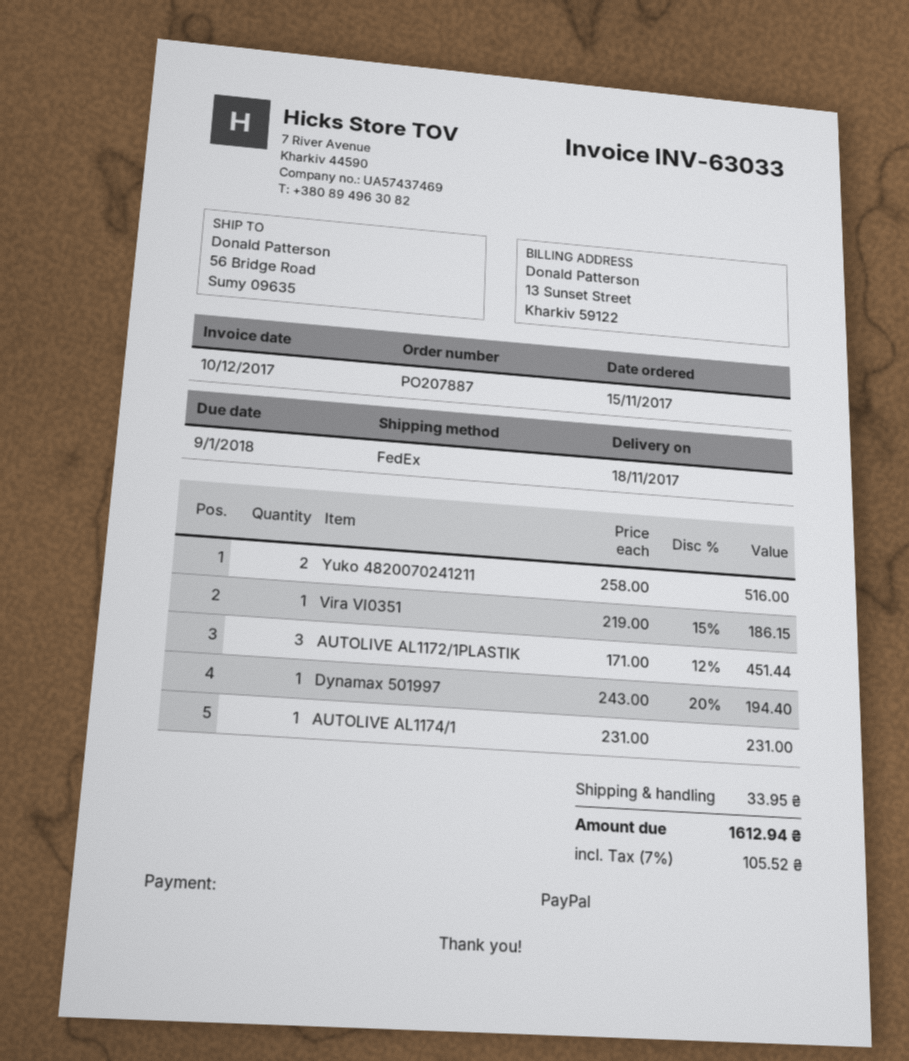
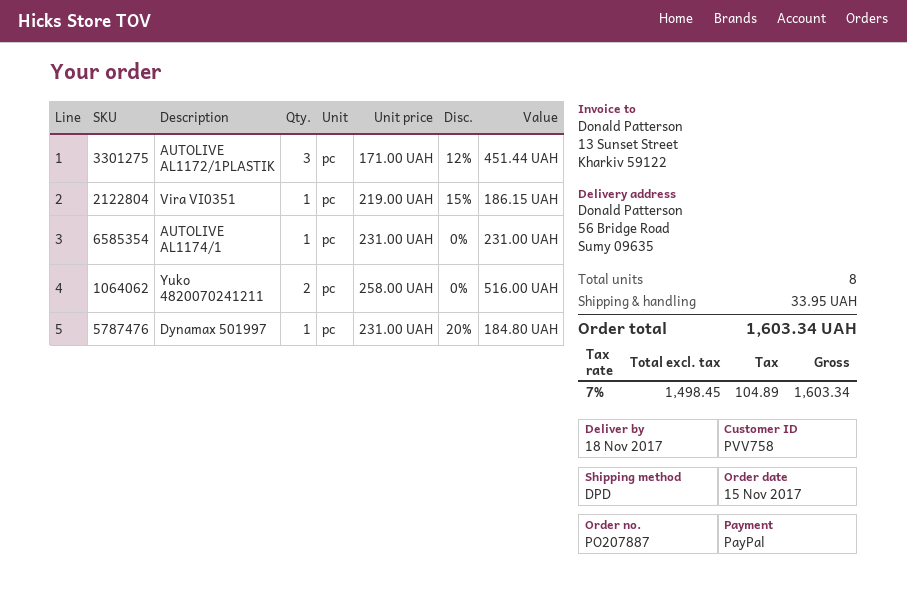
shipping method: FedEx -> DPD
Dynamax 501997: 1 x 243.00 - 20% = 194.40 -> 1 x 231.00 - 20% = 184.80
tax: 7% = 105.52 -> 7% = 104.89
total: 1612.94 -> 1603.34

